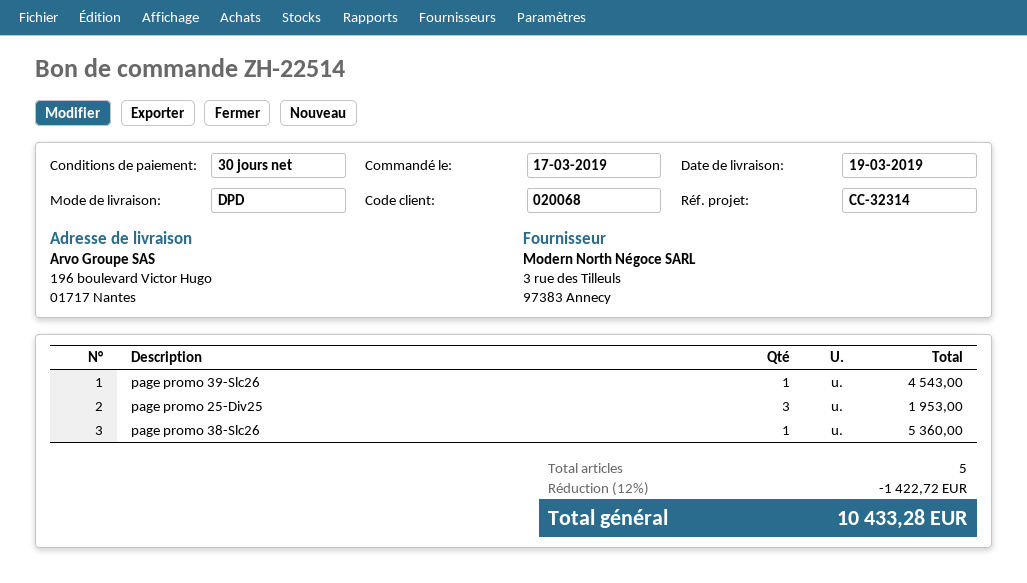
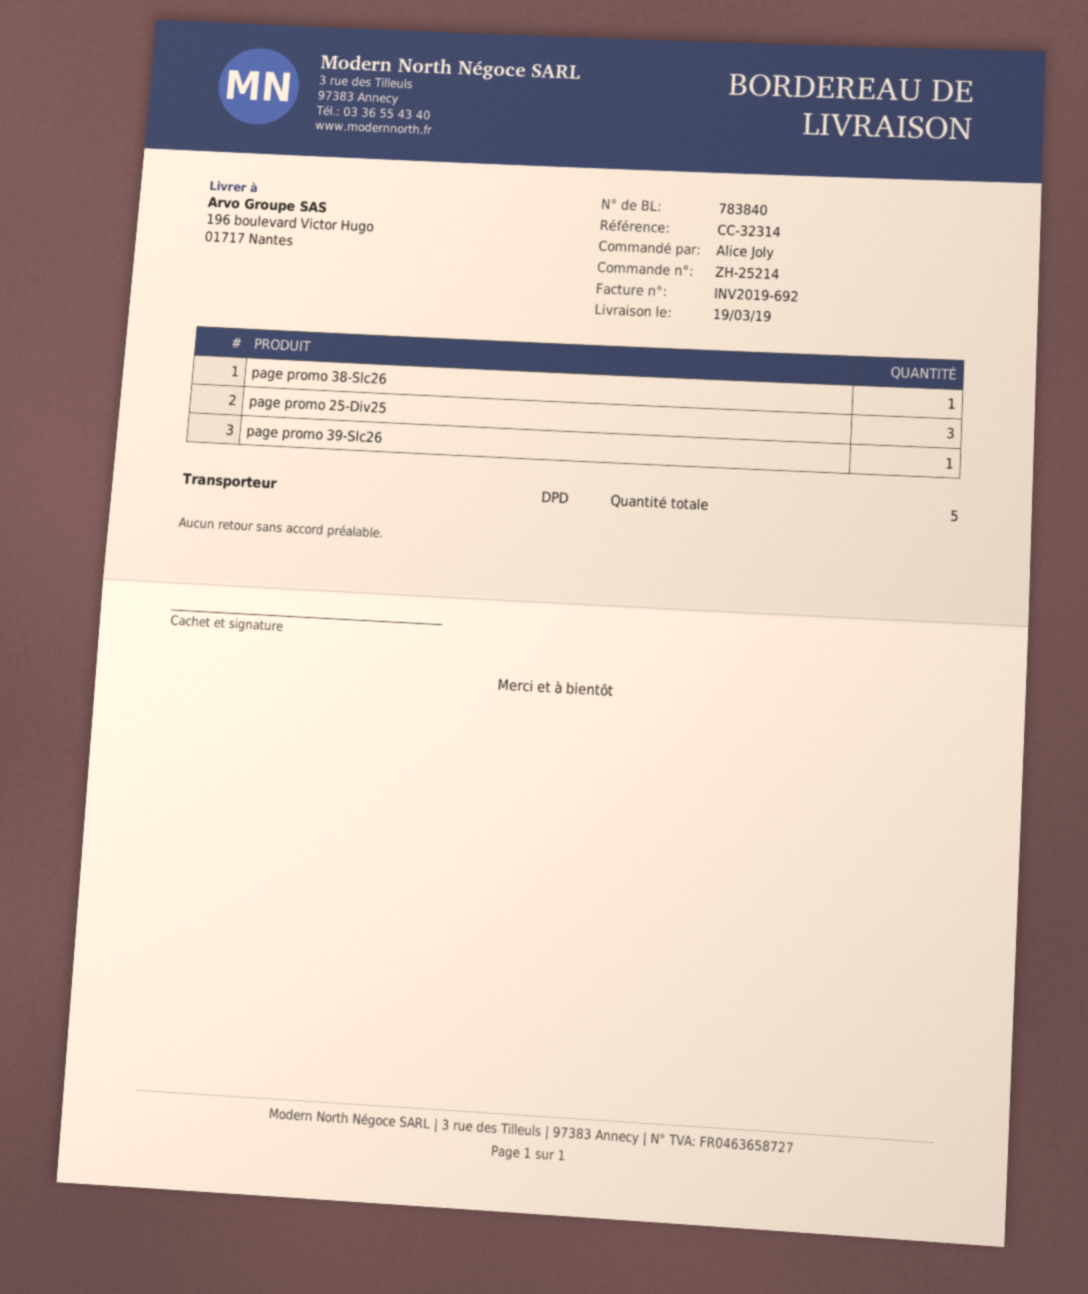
order number: ZH-22514 -> ZH-25214

